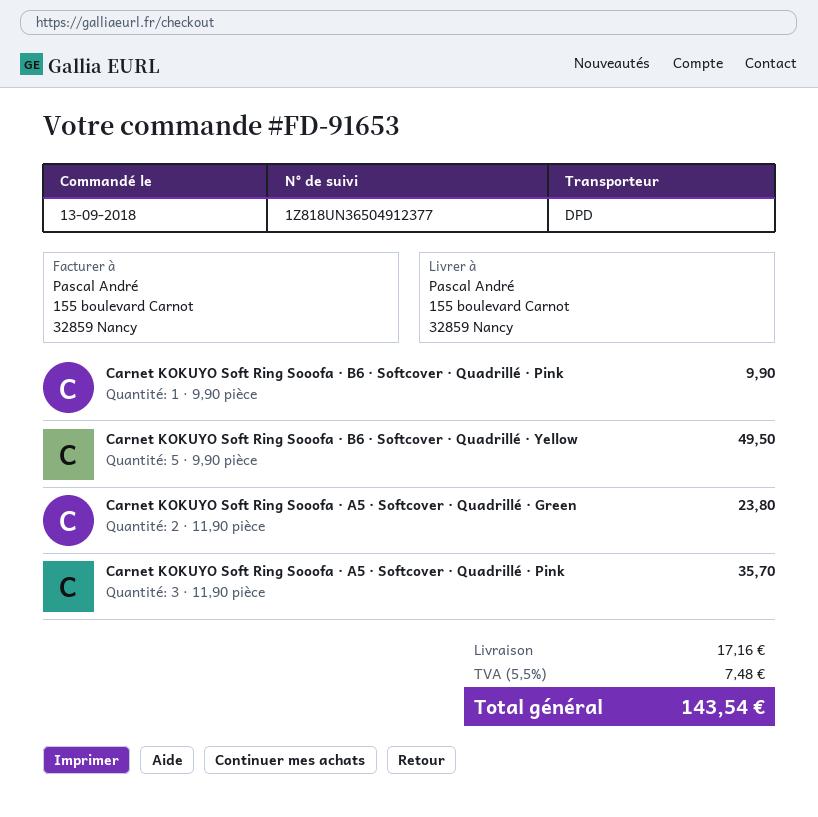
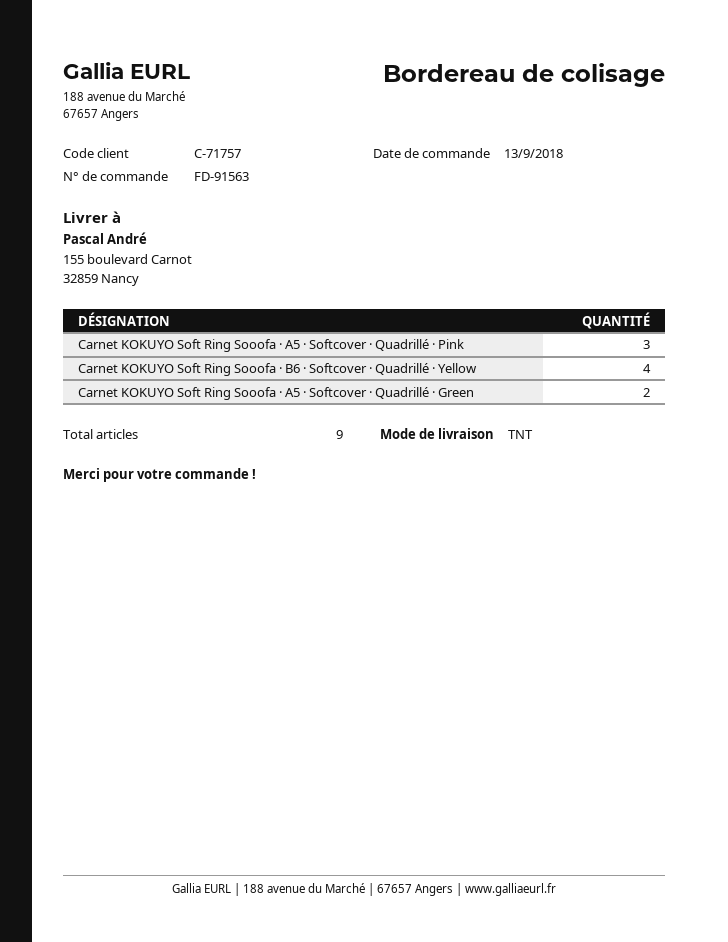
order number: FD-91653 -> FD-91563
shipping method: DPD -> TNT
Carnet KOKUYO Soft Ring Sooofa · B6 · Softcover · Quadrillé · Pink: 1 -> none
Carnet KOKUYO Soft Ring Sooofa · B6 · Softcover · Quadrillé · Yellow: 5 -> 4

